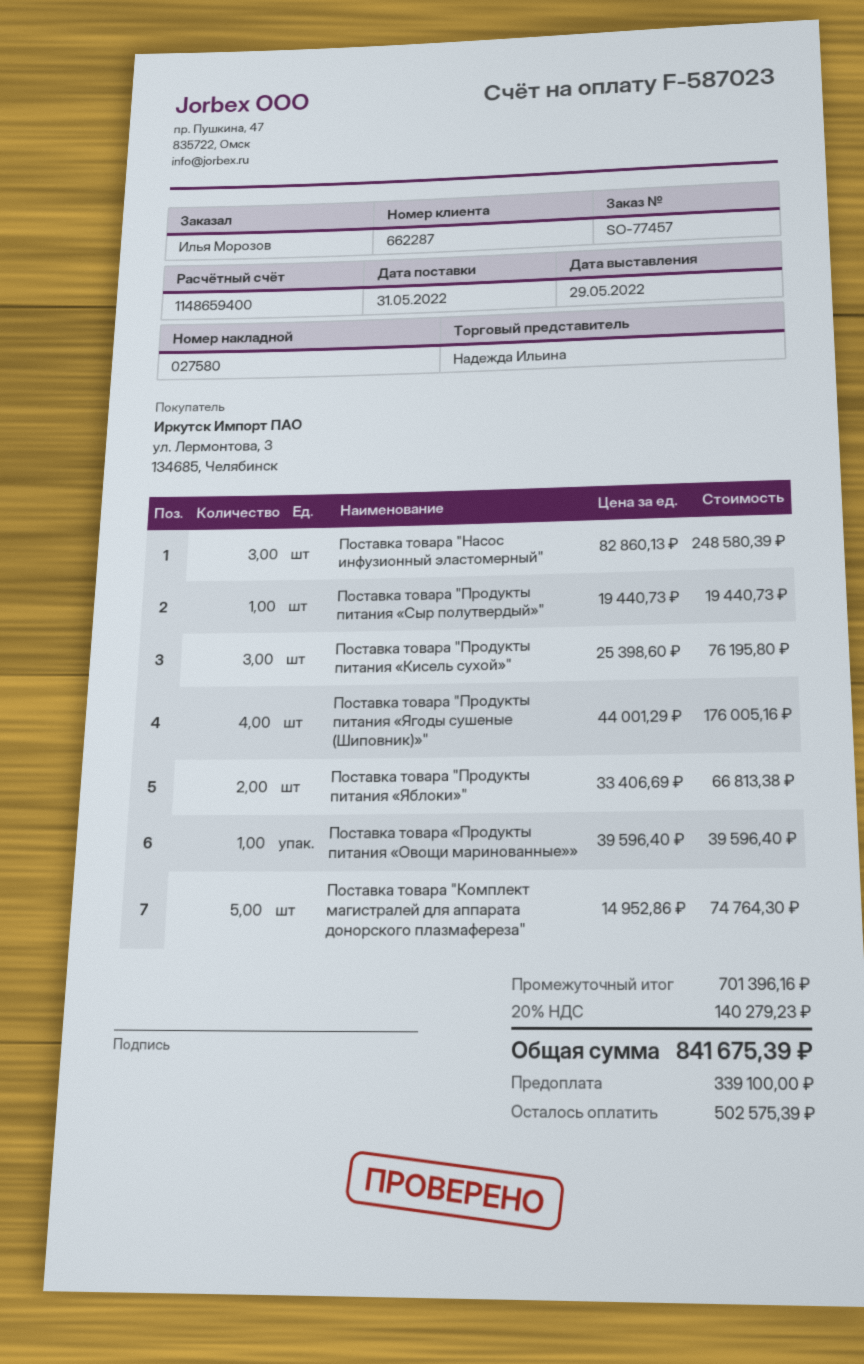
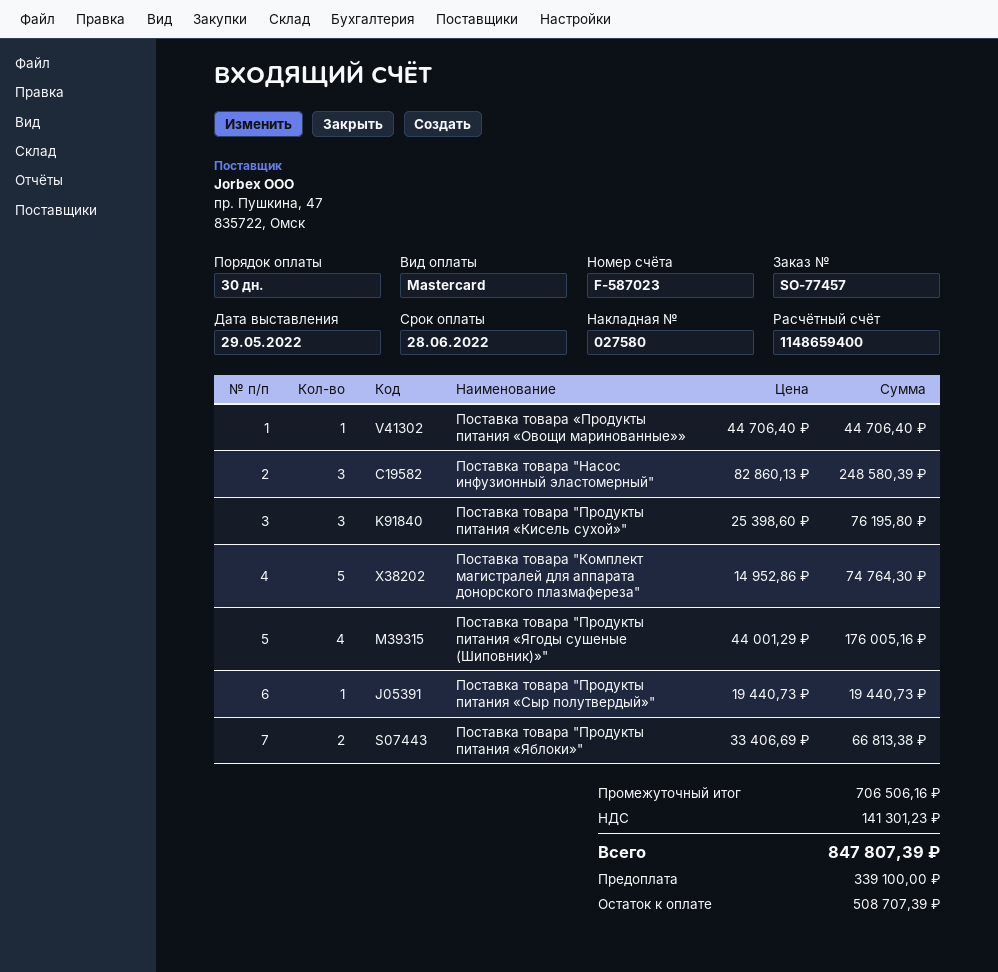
Поставка товара «Продукты питания «Овощи маринованные»»: 1 x 39596.40 = 39596.40 -> 1 x 44706.40 = 44706.40
subtotal: 701396.16 -> 706506.16
tax: 140279.23 -> 141301.23
total: 841675.39 -> 847807.39
balance: 502575.39 -> 508707.39

